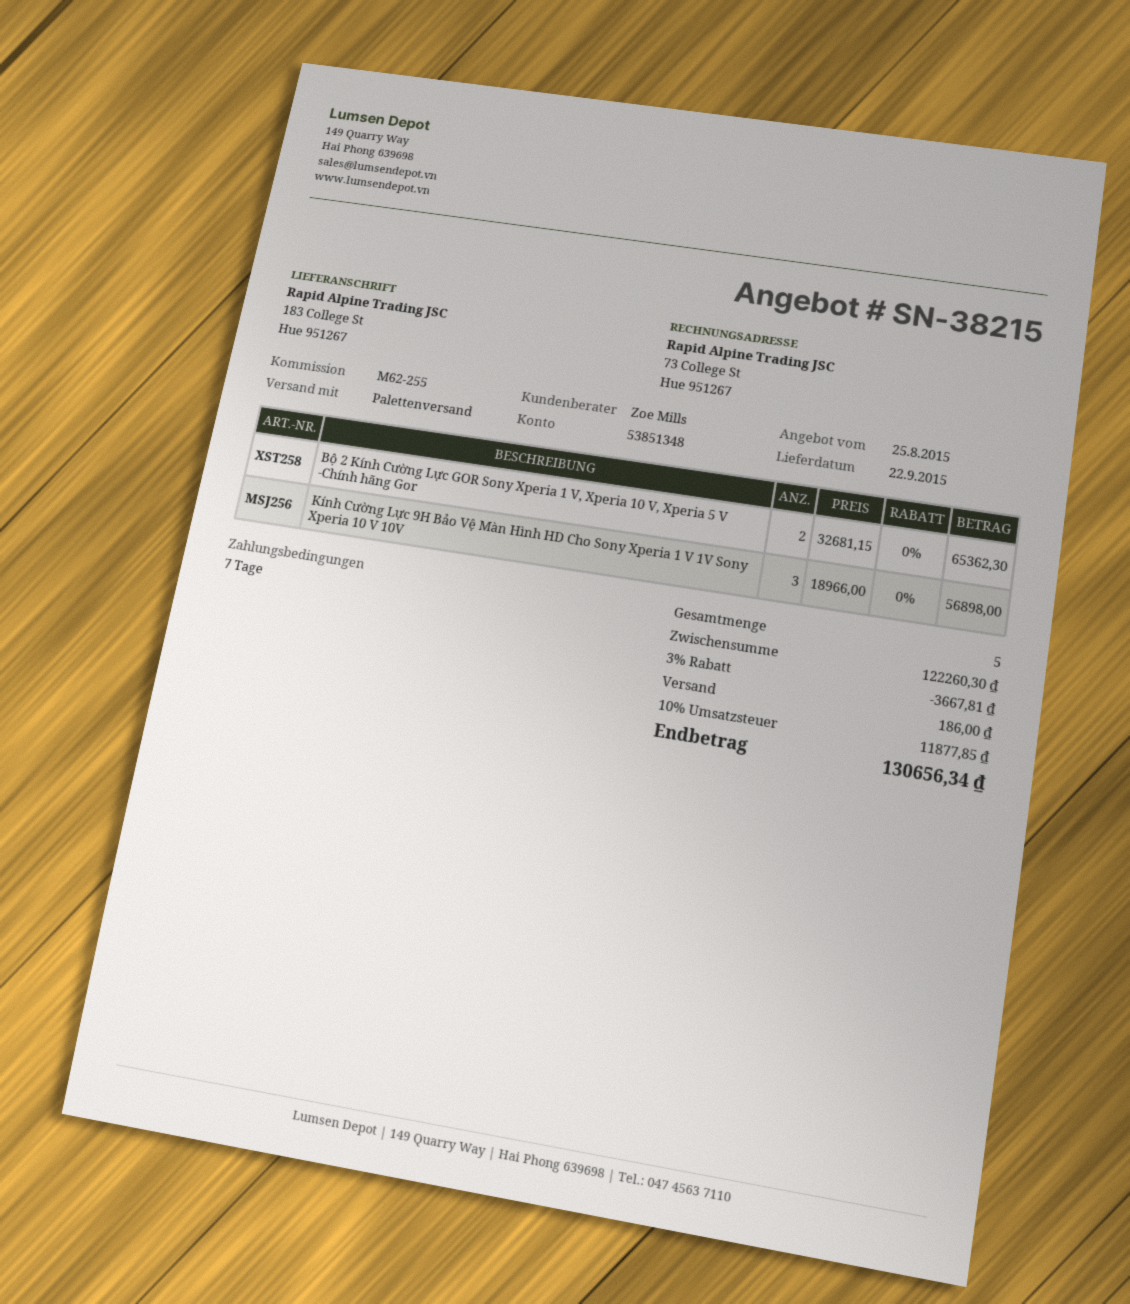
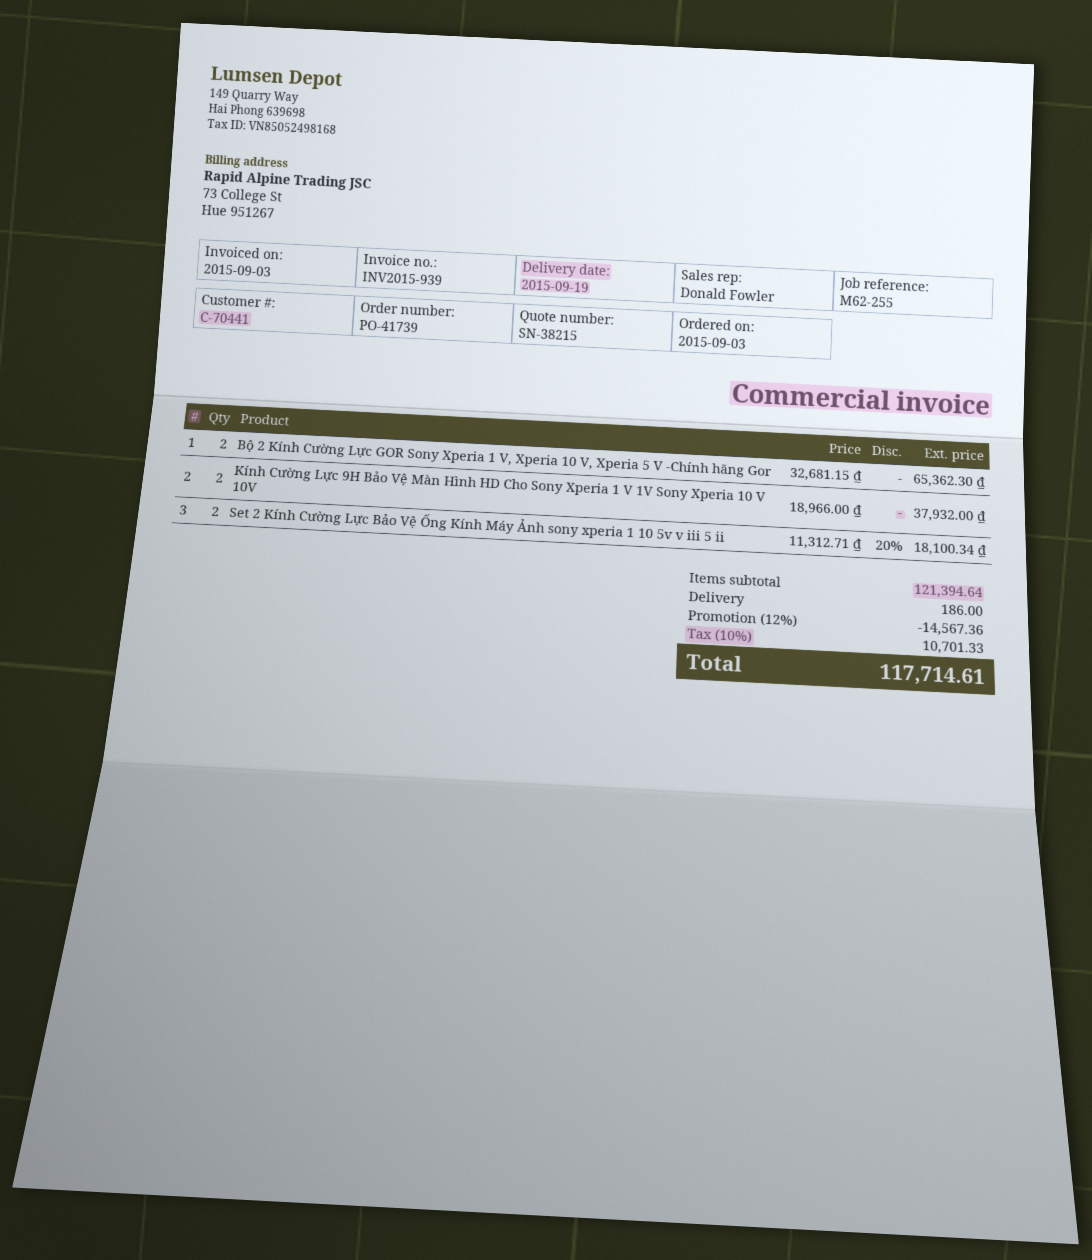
delivery date: 2015-09-22 -> 2015-09-19
sales rep: Zoe Mills -> Donald Fowler
Kính Cường Lực 9H Bảo Vệ Màn Hình HD Cho Sony Xperia 1 V 1V Sony Xperia 10 V 10V: 3 x 18966.00 = 56898.00 -> 2 x 18966.00 = 37932.00
Set 2 Kính Cường Lực Bảo Vệ Ống Kính Máy Ảnh sony xperia 1 10 5v v iii 5 ii: none -> 2 x 11312.71 - 20% = 18100.34
subtotal: 122260.30 -> 121394.64
discount: 3% = 3667.81 -> 12% = 14567.36
tax: 10% = 11877.85 -> 10% = 10701.33
total: 130656.34 -> 117714.61

